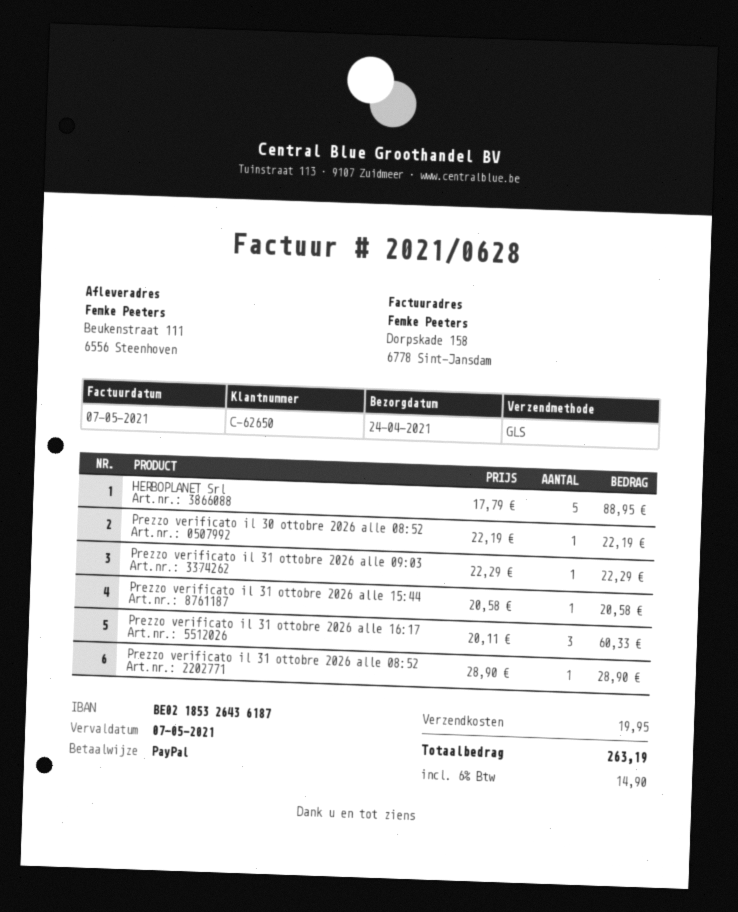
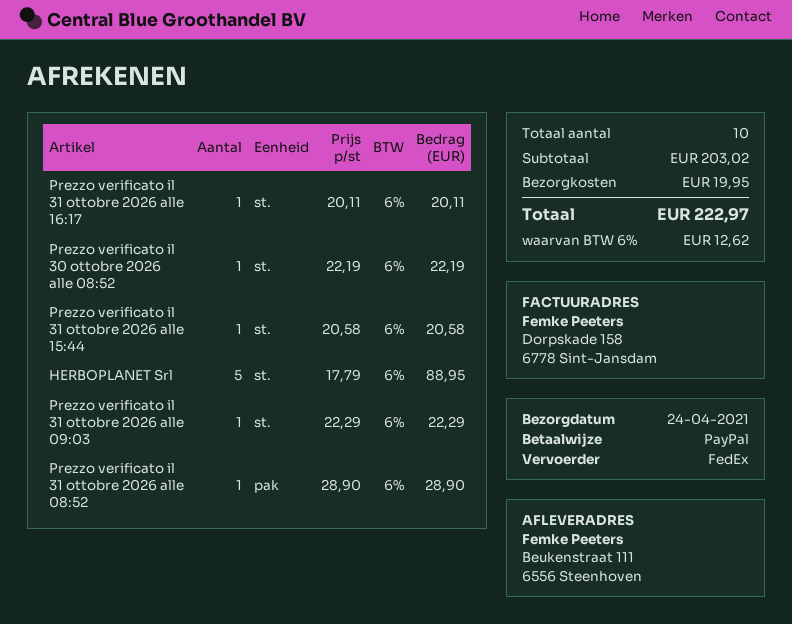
shipping method: GLS -> FedEx
Prezzo verificato il 31 ottobre 2026 alle 16:17: 3 x 20.11 = 60.33 -> 1 x 20.11 = 20.11
tax: 6% = 14.90 -> 6% = 12.62
total: 263.19 -> 222.97

